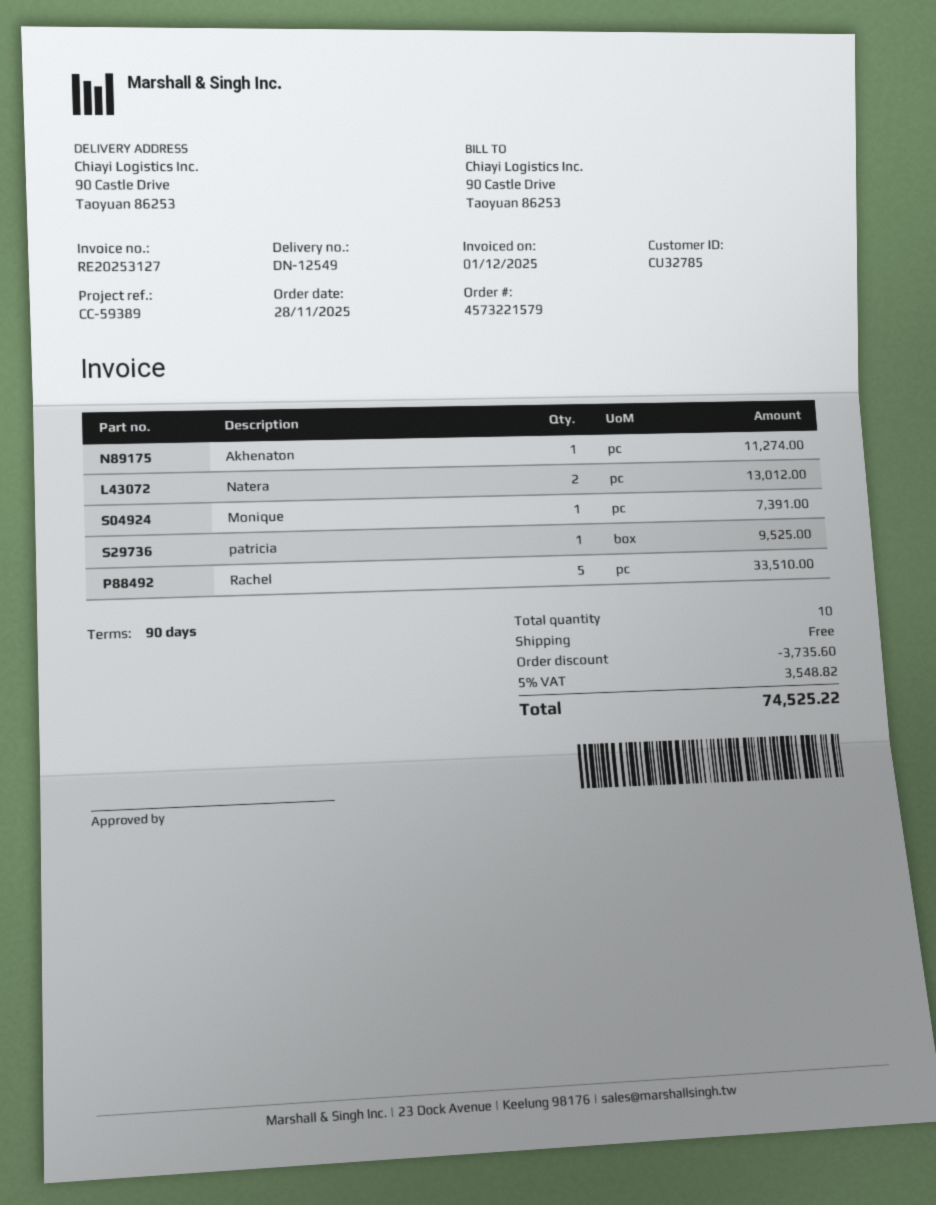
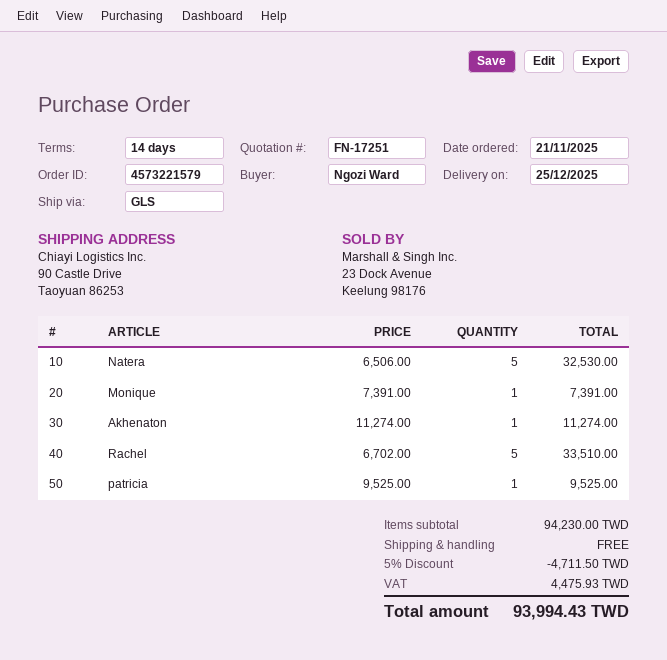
order date: 2025-11-28 -> 2025-11-21
payment terms: 90 days -> 14 days
Natera: 2 for 13012.00 -> 5 for 32530.00
discount: 3735.60 -> 4711.50
tax: 3548.82 -> 4475.93
total: 74525.22 -> 93994.43

